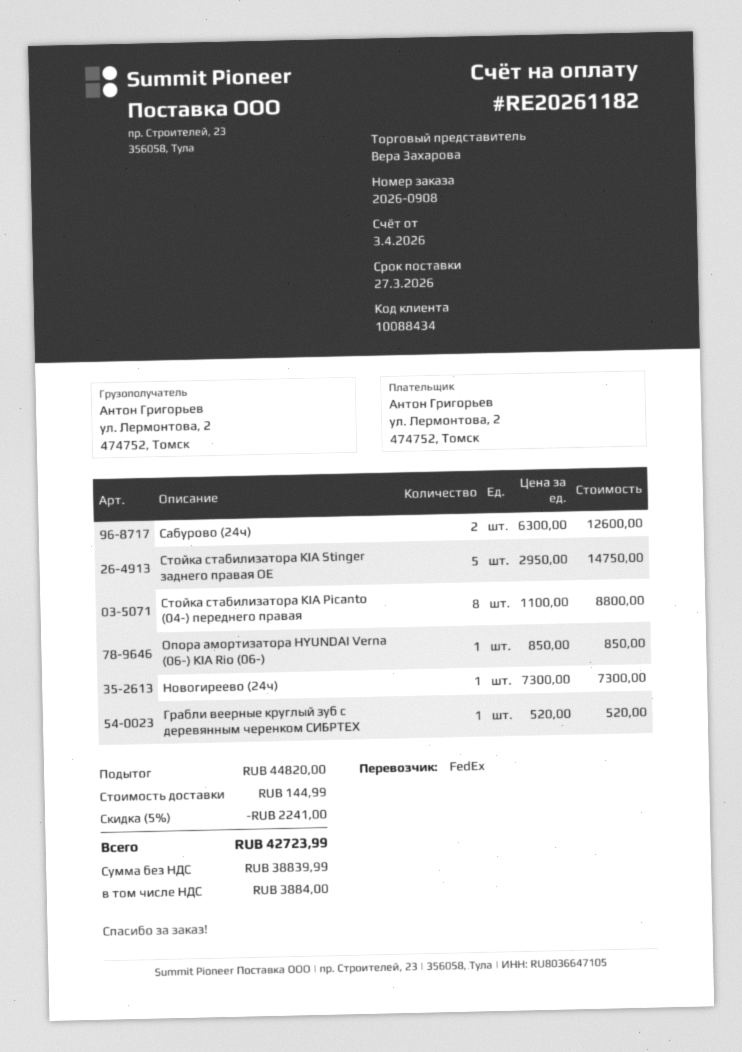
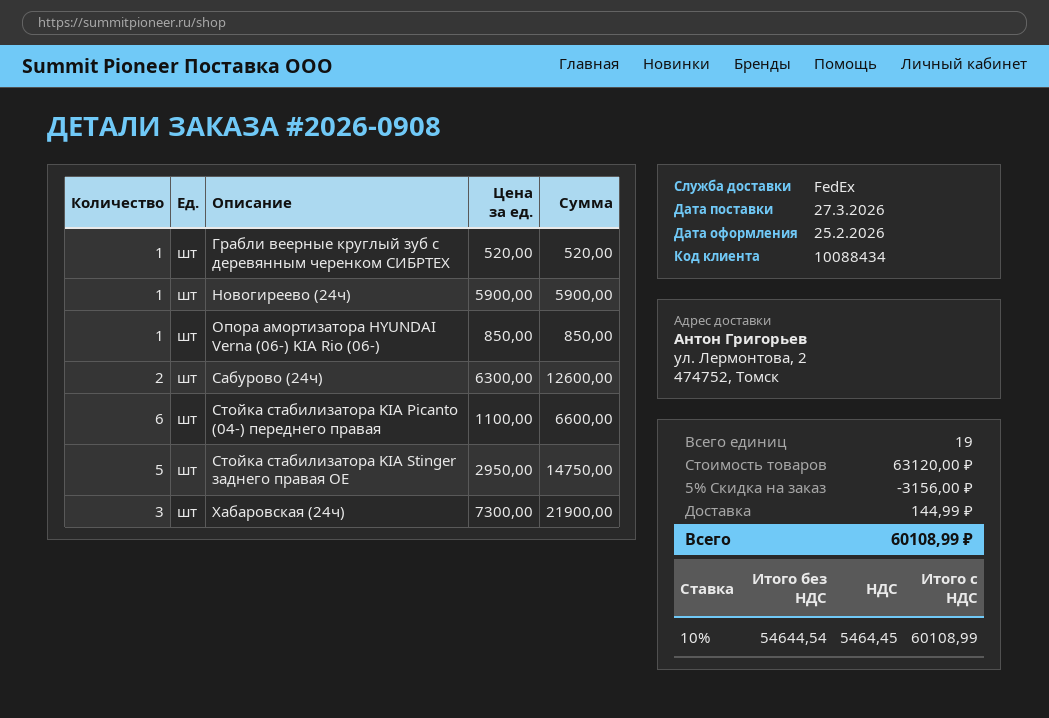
Стойка стабилизатора KIA Picanto (04-) переднего правая: 8 x 1100.00 = 8800.00 -> 6 x 1100.00 = 6600.00
Новогиреево (24ч): 1 x 7300.00 = 7300.00 -> 1 x 5900.00 = 5900.00
Хабаровская (24ч): none -> 3 x 7300.00 = 21900.00
subtotal: 44820.00 -> 63120.00
discount: 5% = 2241.00 -> 5% = 3156.00
net: 38839.99 -> 54644.54
tax: 3884.00 -> 5464.45
total: 42723.99 -> 60108.99

